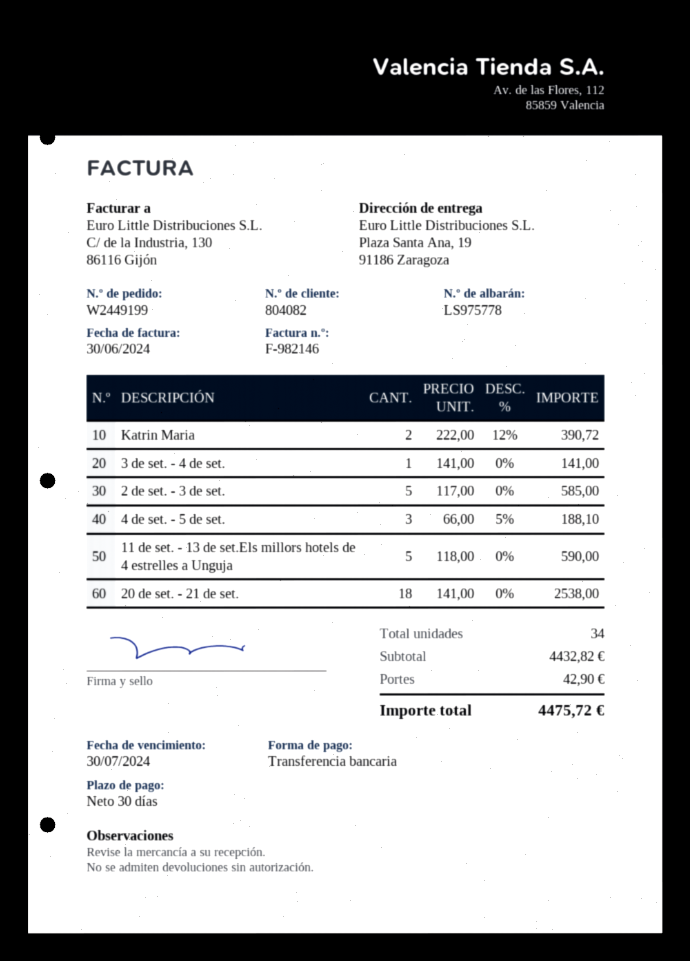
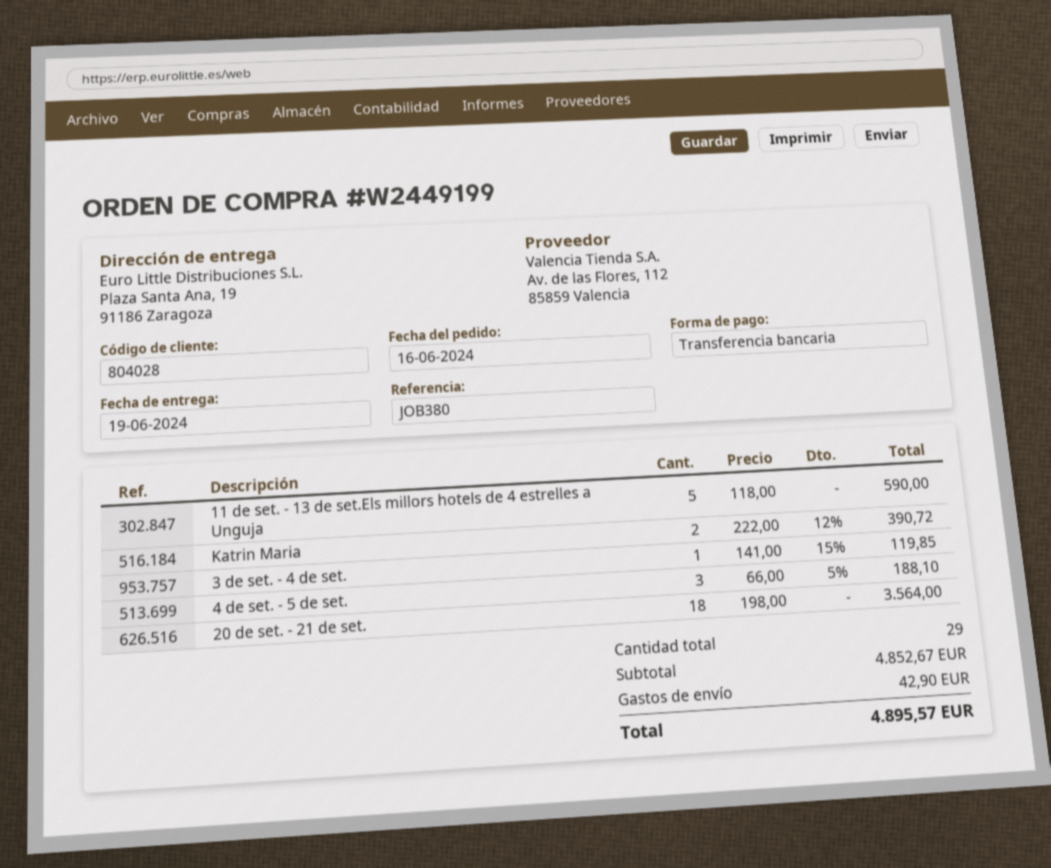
customer number: 804082 -> 804028
3 de set. - 4 de set.: 1 x 141.00 = 141.00 -> 1 x 141.00 - 15% = 119.85
2 de set. - 3 de set.: 5 x 117.00 = 585.00 -> none
20 de set. - 21 de set.: 18 x 141.00 = 2538.00 -> 18 x 198.00 = 3564.00
total quantity: 34 -> 29
subtotal: 4432.82 -> 4852.67
total: 4475.72 -> 4895.57

